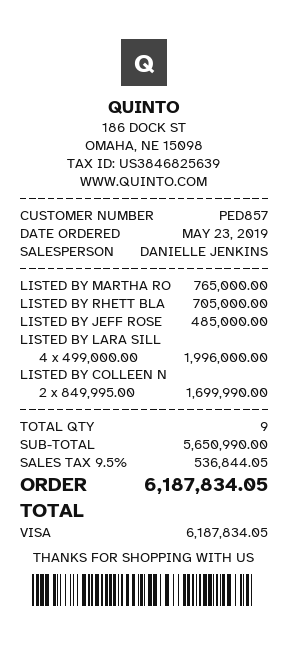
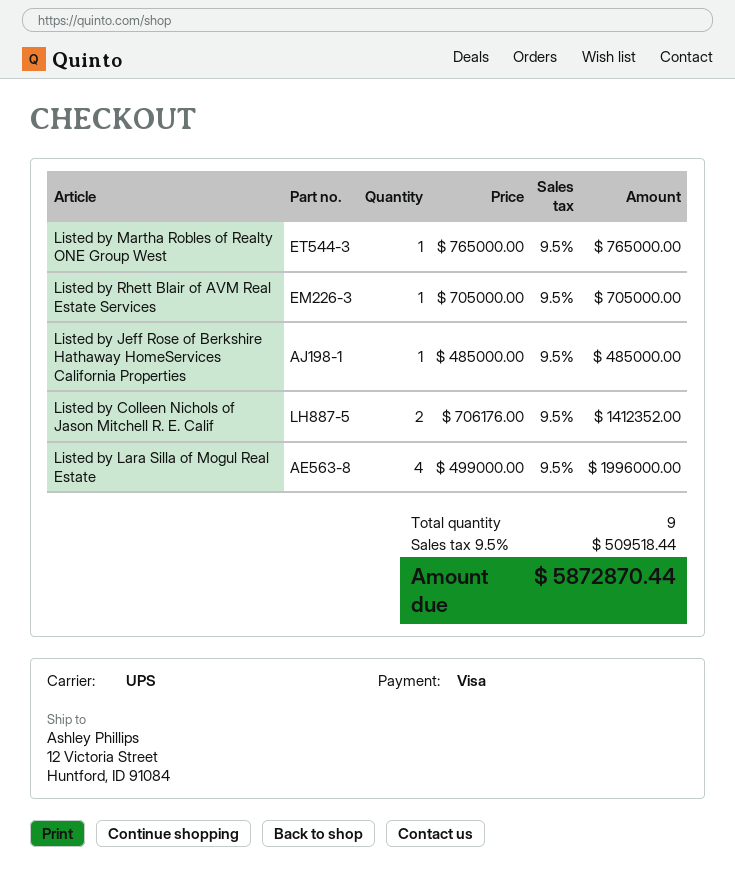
LISTED BY COLLEEN N: 2 x 849995.00 = 1699990.00 -> 2 x 706176.00 = 1412352.00
tax: 9.5% = 536844.05 -> 9.5% = 509518.44
total: 6187834.05 -> 5872870.44

